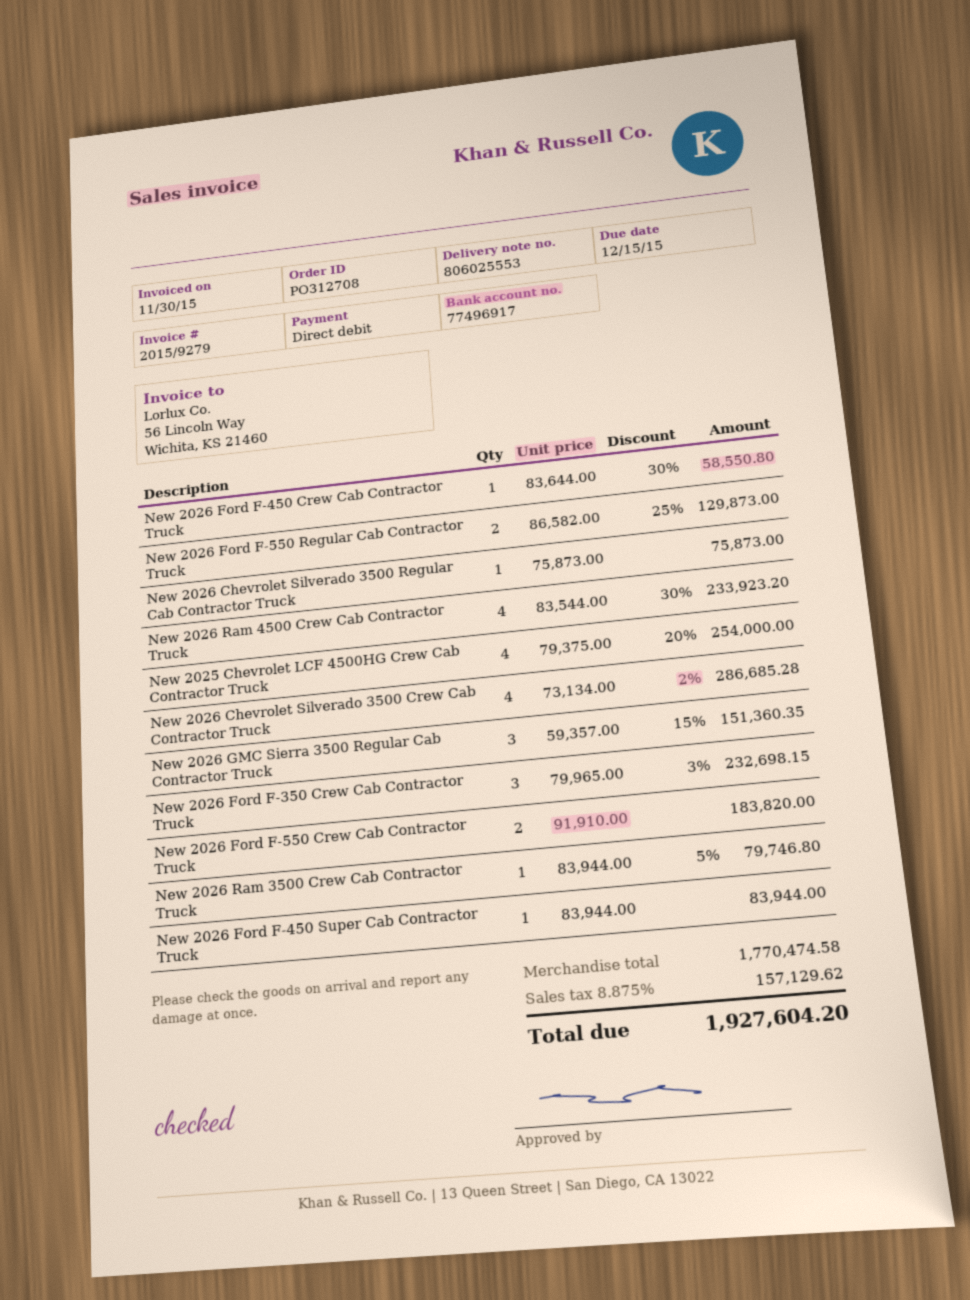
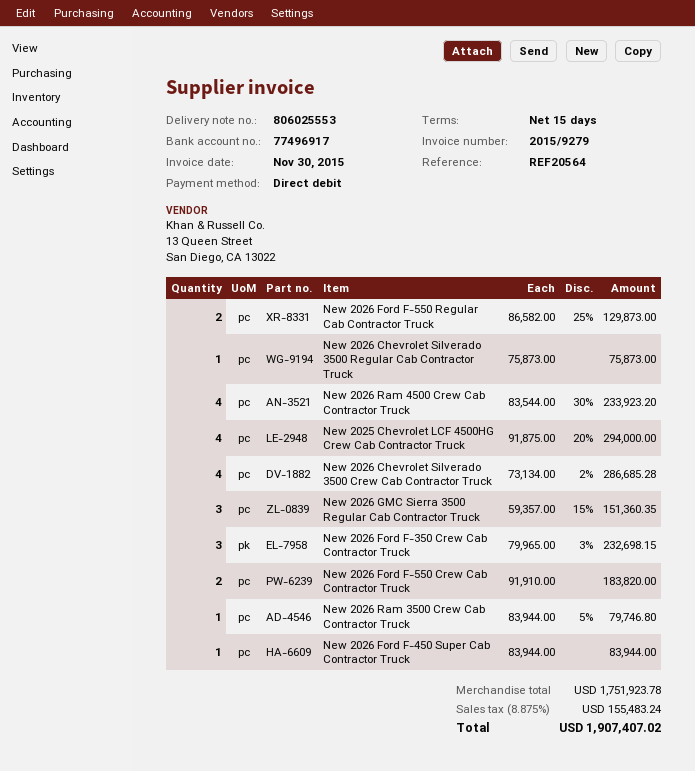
New 2026 Ford F-450 Crew Cab Contractor Truck: 1 x 83644.00 - 30% = 58550.80 -> none
New 2025 Chevrolet LCF 4500HG Crew Cab Contractor Truck: 4 x 79375.00 - 20% = 254000.00 -> 4 x 91875.00 - 20% = 294000.00
subtotal: 1770474.58 -> 1751923.78
tax: 8.875% = 157129.62 -> 8.875% = 155483.24
total: 1927604.20 -> 1907407.02

